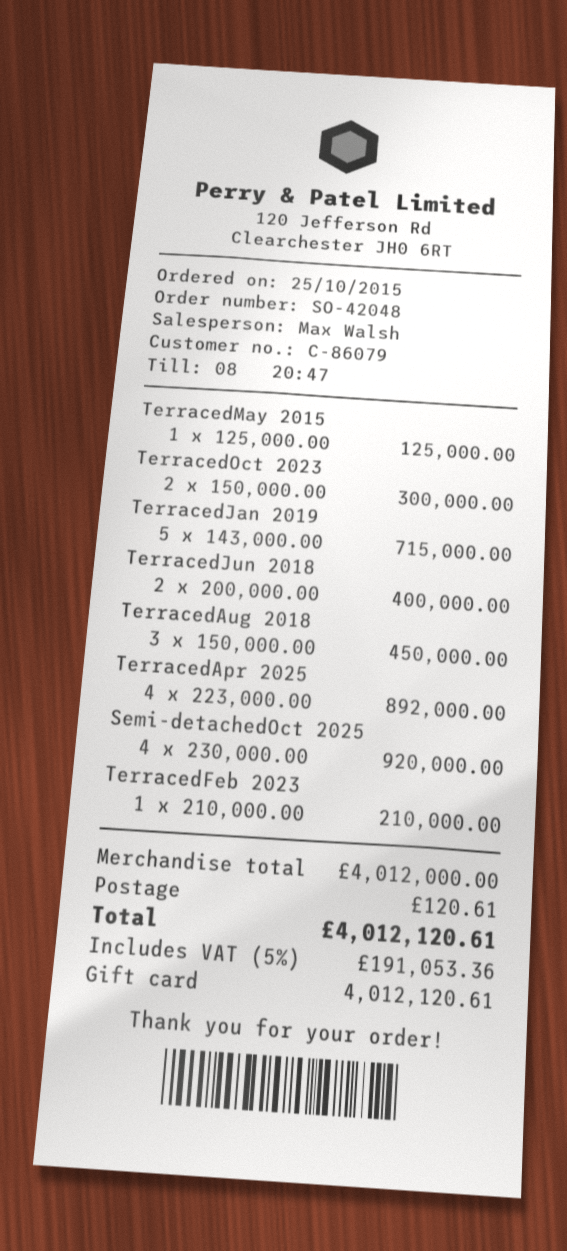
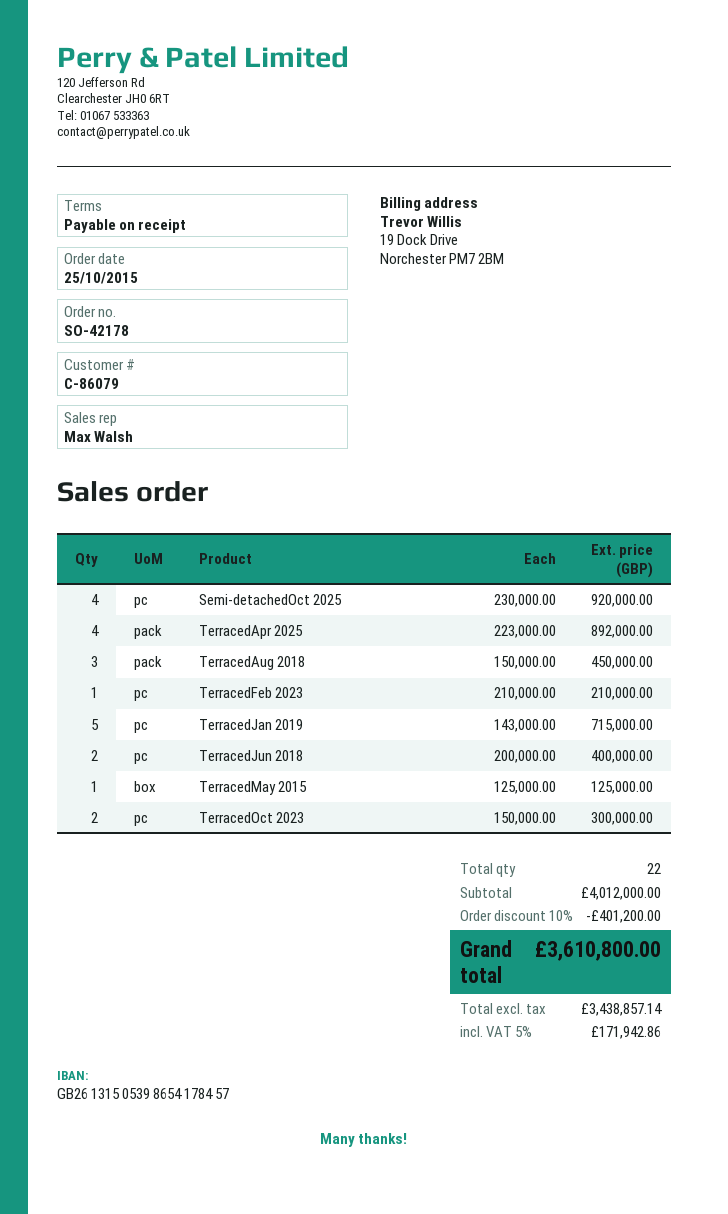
order number: SO-42048 -> SO-42178
discount: none -> 10% = 401200.00
shipping: 120.61 -> none
tax: 5% = 191053.36 -> 5% = 171942.86
total: 4012120.61 -> 3610800.00

